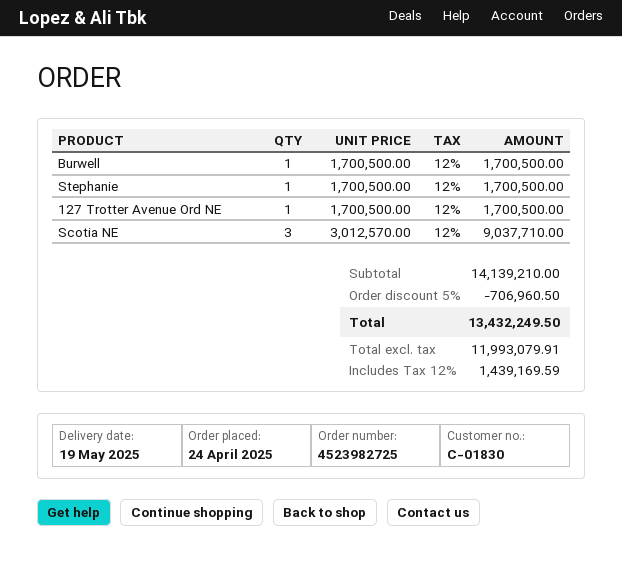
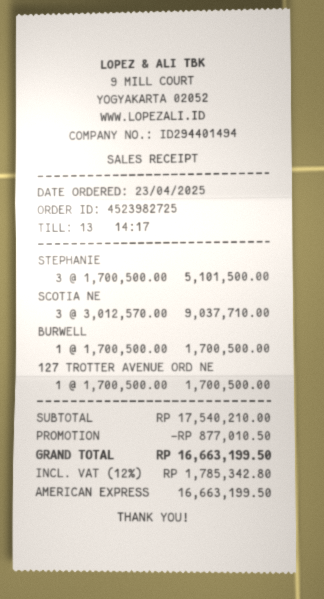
order date: 2025-04-24 -> 2025-04-23
Stephanie: 1 x 1700500.00 = 1700500.00 -> 3 x 1700500.00 = 5101500.00
subtotal: 14139210.00 -> 17540210.00
discount: 706960.50 -> 877010.50
tax: 12% = 1439169.59 -> 12% = 1785342.80
total: 13432249.50 -> 16663199.50

